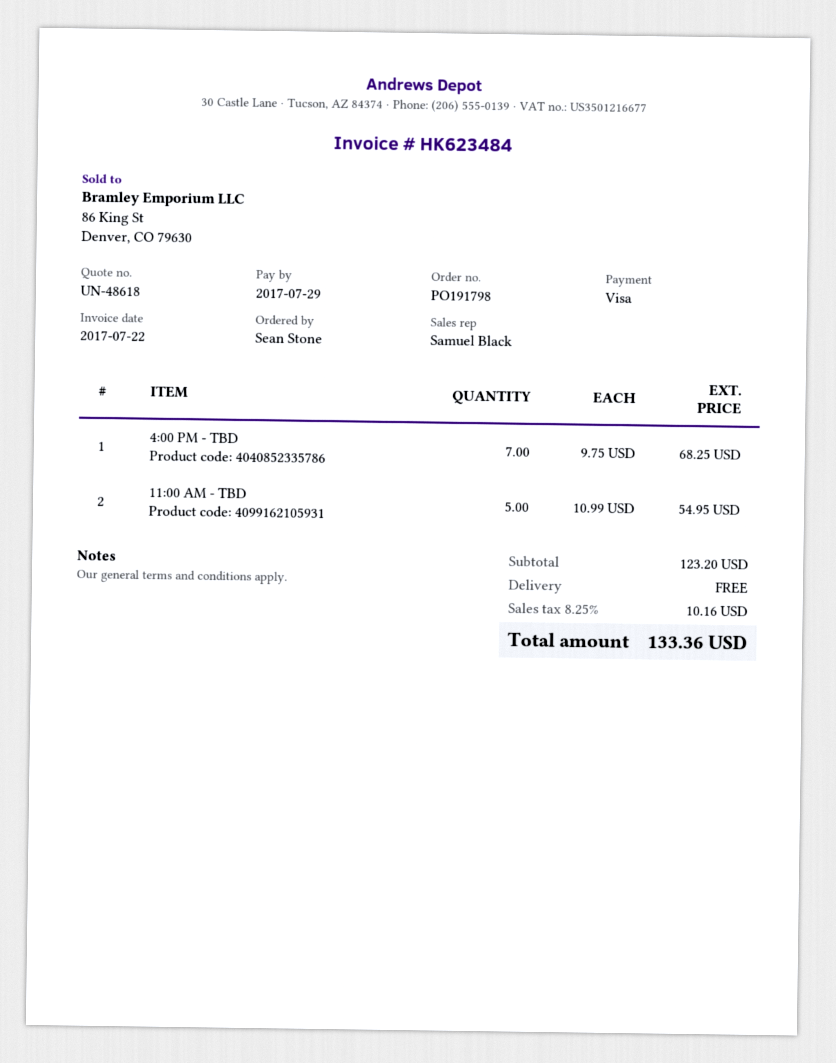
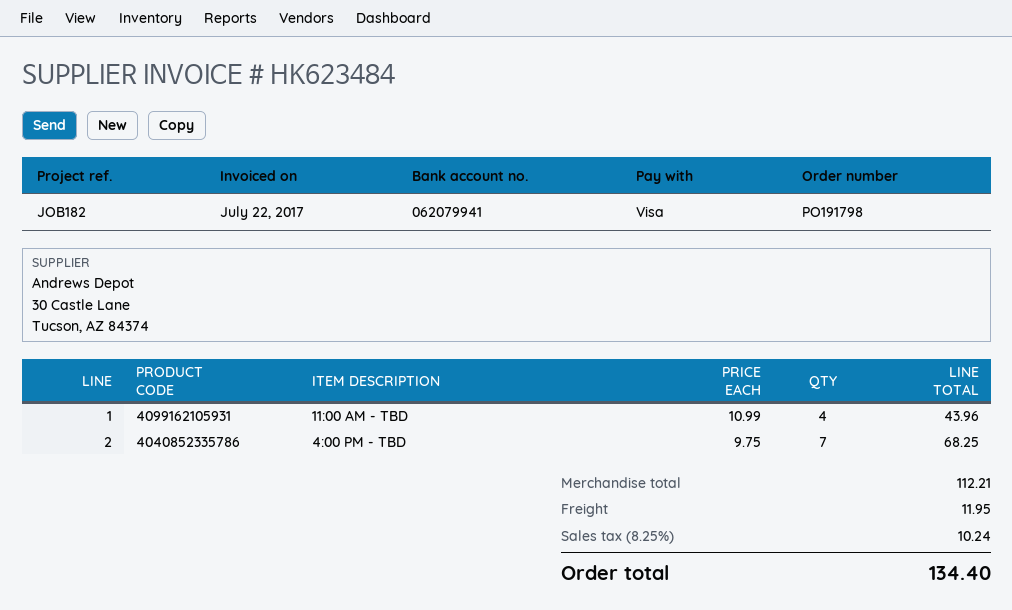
11:00 AM - TBD: 5 x 10.99 = 54.95 -> 4 x 10.99 = 43.96
subtotal: 123.20 -> 112.21
shipping: 0.00 -> 11.95
tax: 8.25% = 10.16 -> 8.25% = 10.24
total: 133.36 -> 134.40

